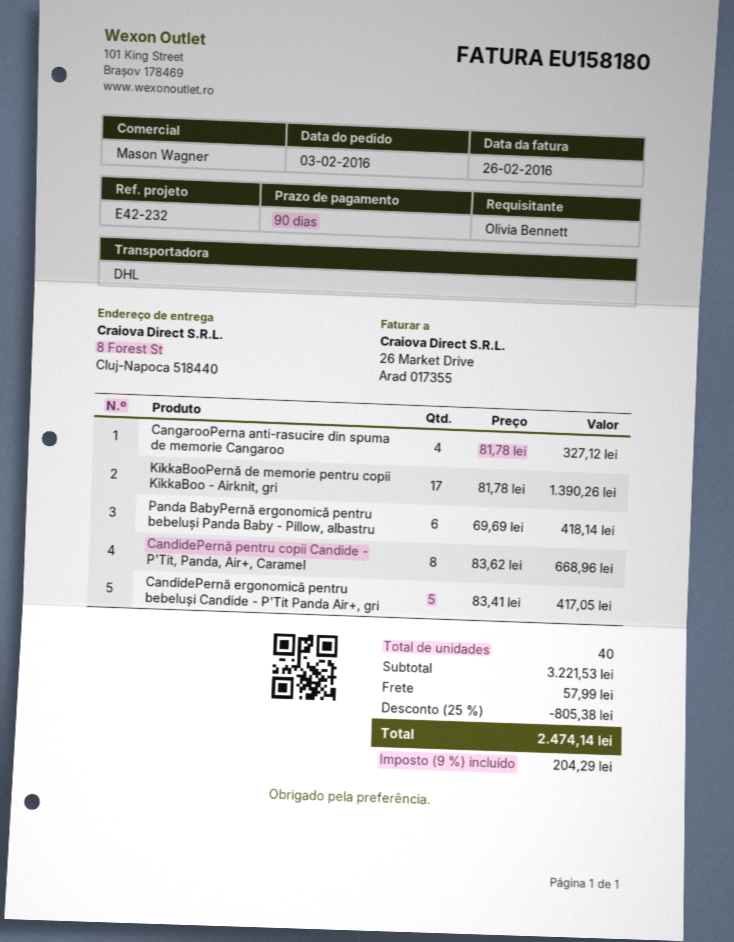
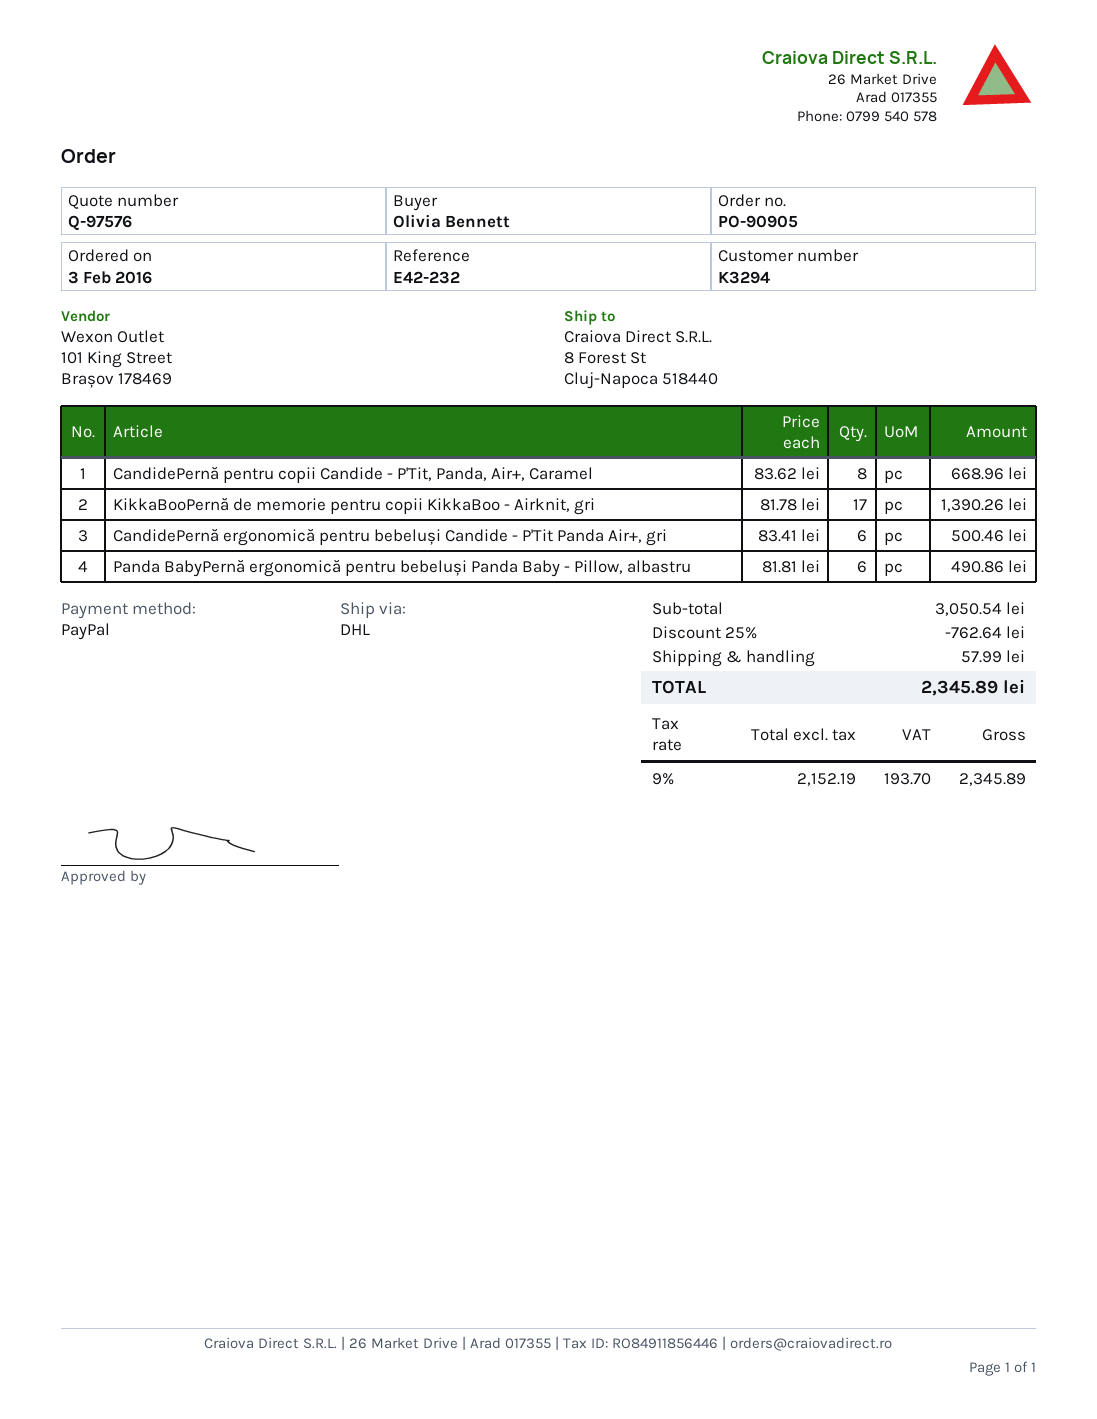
CangarooPerna anti-rasucire din spuma de memorie Cangaroo: 4 x 81.78 = 327.12 -> none
Panda BabyPernă ergonomică pentru bebeluși Panda Baby - Pillow, albastru: 6 x 69.69 = 418.14 -> 6 x 81.81 = 490.86
CandidePernă ergonomică pentru bebeluși Candide - P'Tit Panda Air+, gri: 5 x 83.41 = 417.05 -> 6 x 83.41 = 500.46
subtotal: 3221.53 -> 3050.54
discount: 25% = 805.38 -> 25% = 762.64
tax: 9% = 204.29 -> 9% = 193.70
total: 2474.14 -> 2345.89

